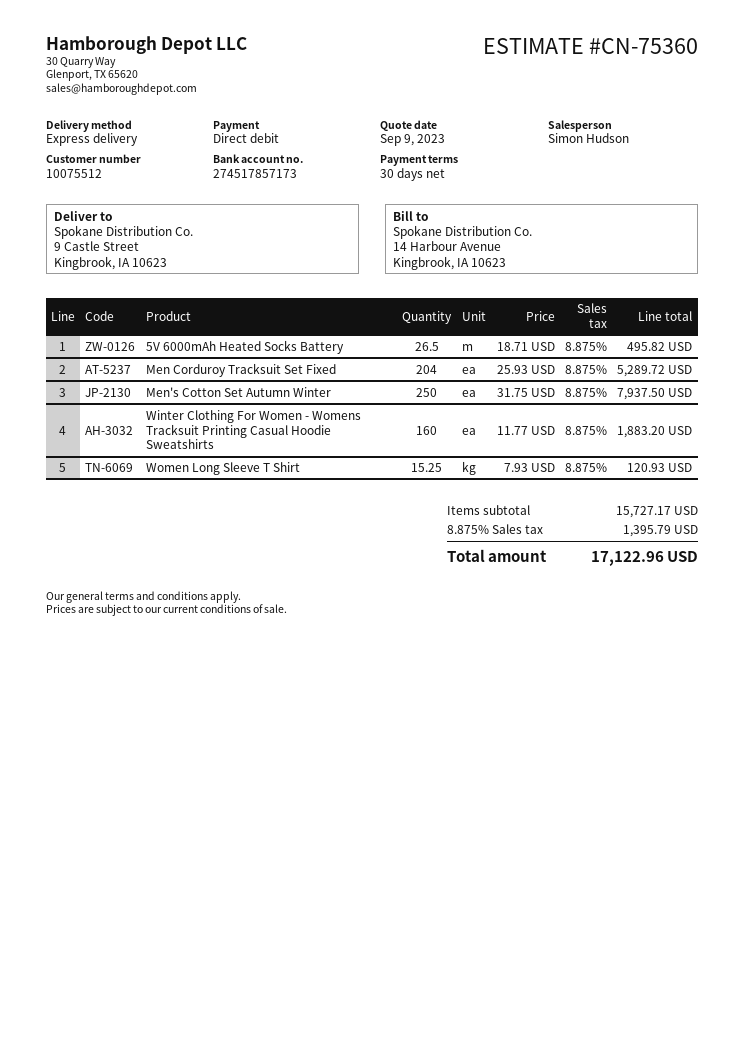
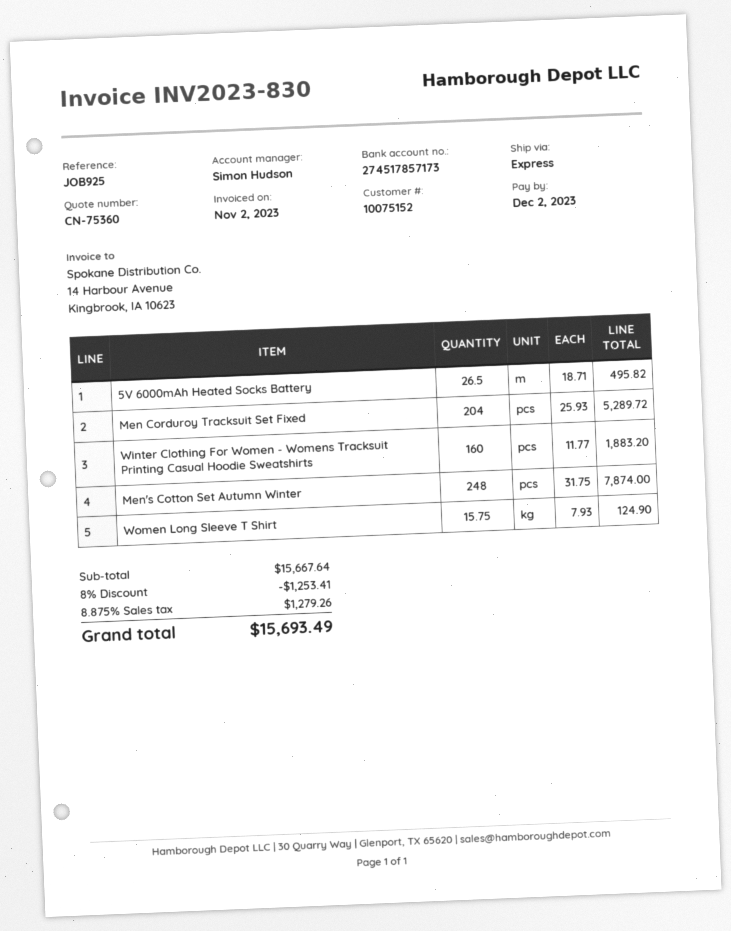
customer number: 10075512 -> 10075152
Men's Cotton Set Autumn Winter: 250 x 31.75 = 7937.50 -> 248 x 31.75 = 7874.00
Women Long Sleeve T Shirt: 15.25 x 7.93 = 120.93 -> 15.75 x 7.93 = 124.90
subtotal: 15727.17 -> 15667.64
discount: none -> 8% = 1253.41
tax: 8.875% = 1395.79 -> 8.875% = 1279.26
total: 17122.96 -> 15693.49

